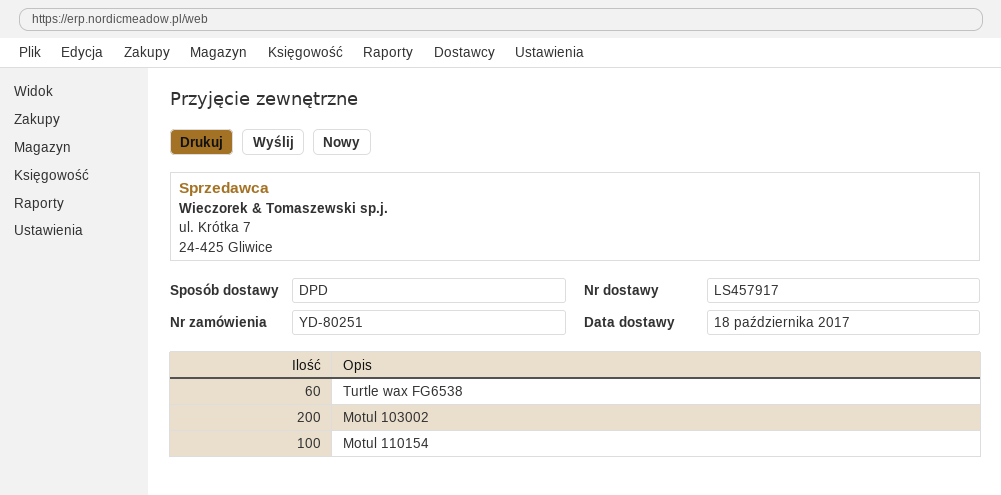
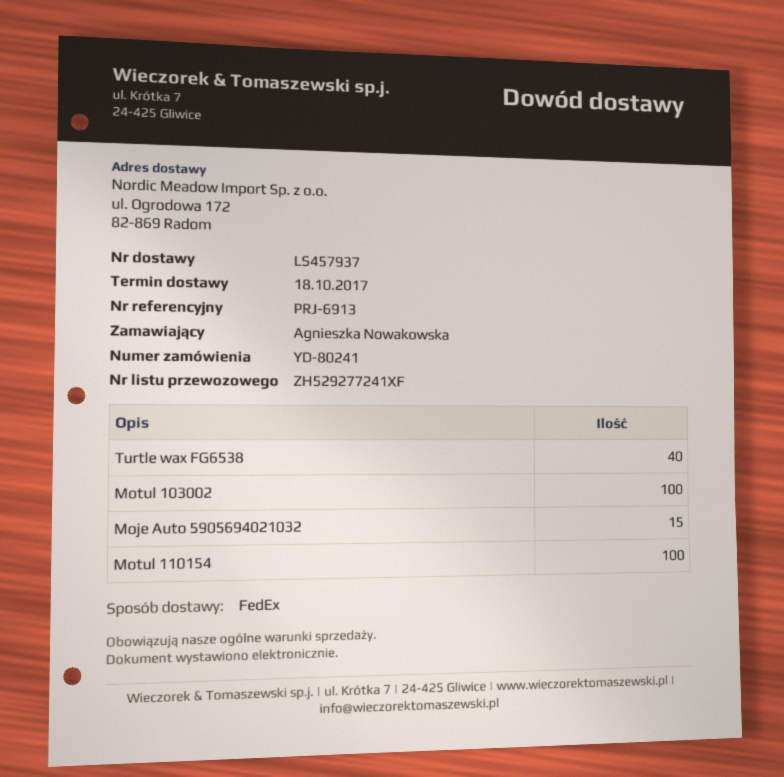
order number: YD-80251 -> YD-80241
delivery note number: LS457917 -> LS457937
shipping method: DPD -> FedEx
Turtle wax FG6538: 60 -> 40
Motul 103002: 200 -> 100
Moje Auto 5905694021032: none -> 15

